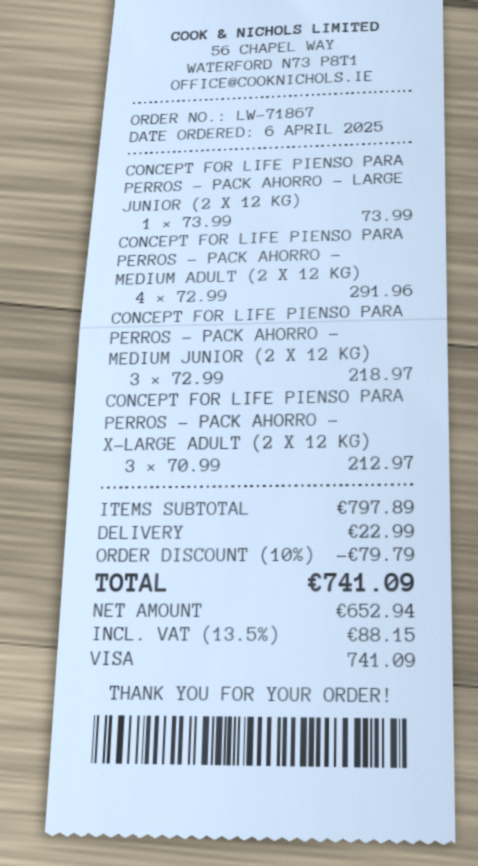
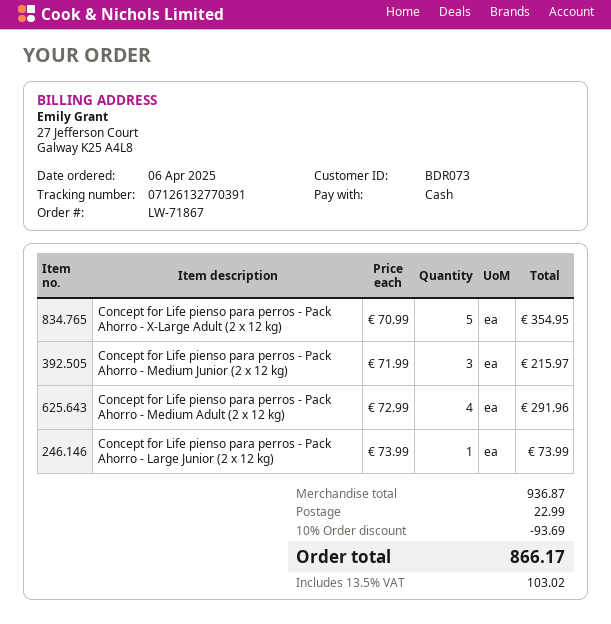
payment method: Visa -> cash
CONCEPT FOR LIFE PIENSO PARA PERROS - PACK AHORRO - MEDIUM JUNIOR (2 X 12 KG): 3 x 72.99 = 218.97 -> 3 x 71.99 = 215.97
CONCEPT FOR LIFE PIENSO PARA PERROS - PACK AHORRO - X-LARGE ADULT (2 X 12 KG): 3 x 70.99 = 212.97 -> 5 x 70.99 = 354.95
subtotal: 797.89 -> 936.87
discount: 10% = 79.79 -> 10% = 93.69
tax: 13.5% = 88.15 -> 13.5% = 103.02
total: 741.09 -> 866.17

